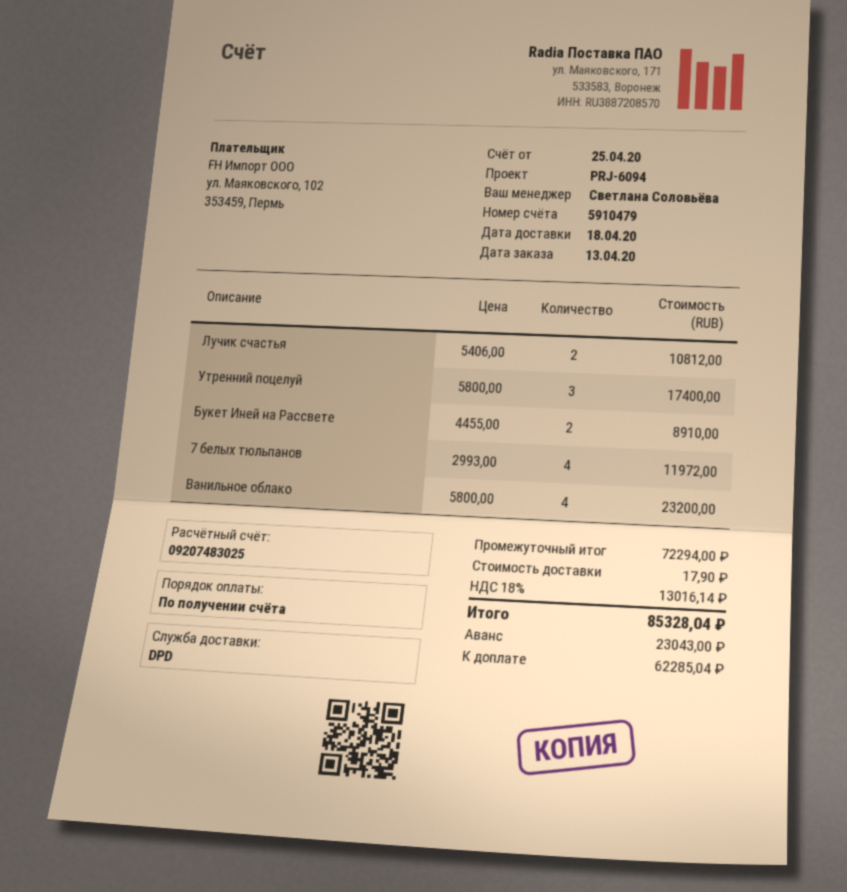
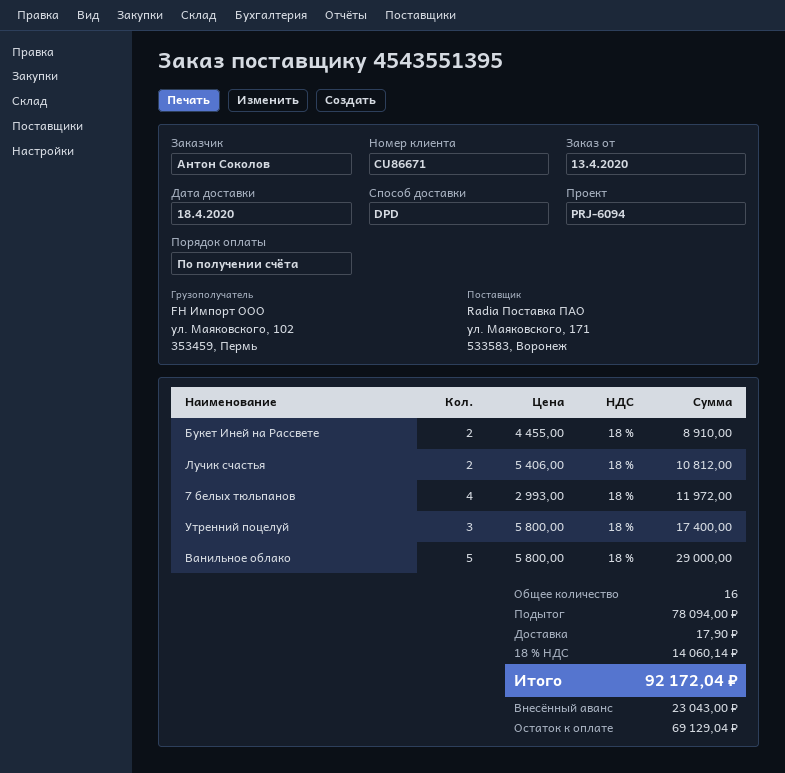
Ванильное облако: 4 x 5800.00 = 23200.00 -> 5 x 5800.00 = 29000.00
subtotal: 72294.00 -> 78094.00
tax: 18% = 13016.14 -> 18% = 14060.14
total: 85328.04 -> 92172.04
balance: 62285.04 -> 69129.04

